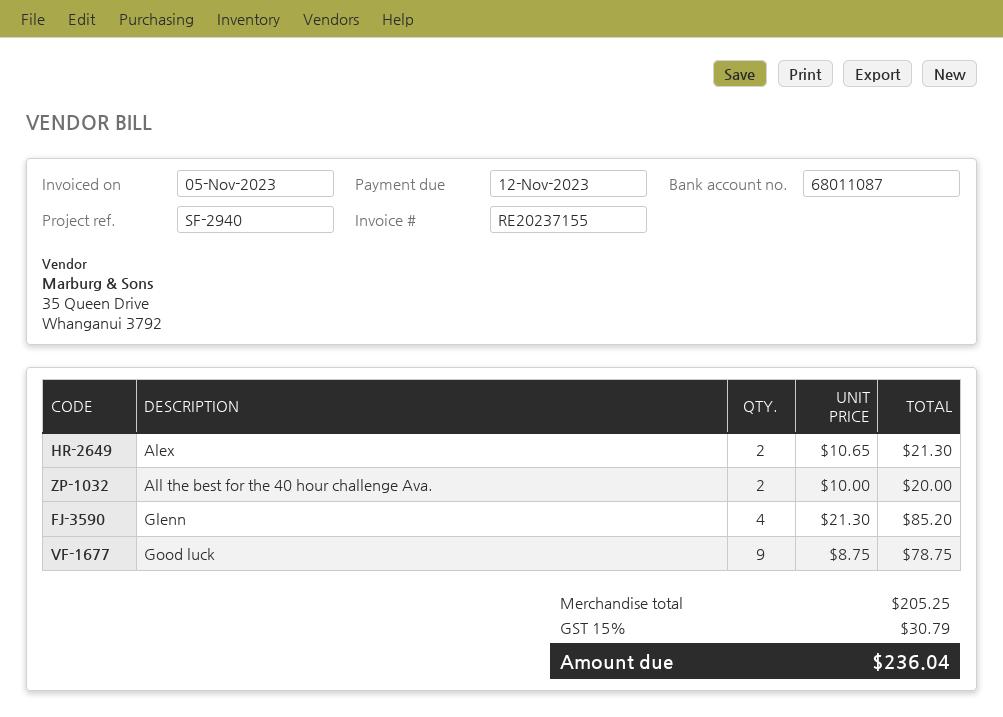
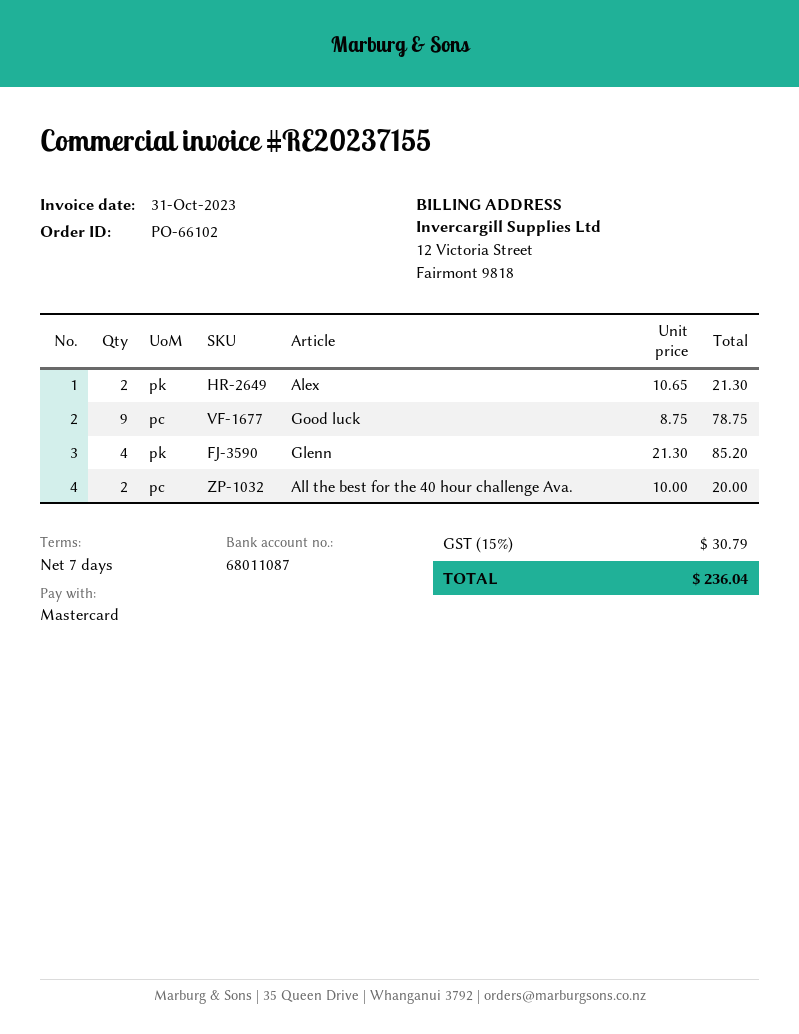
invoice date: 2023-11-05 -> 2023-10-31

